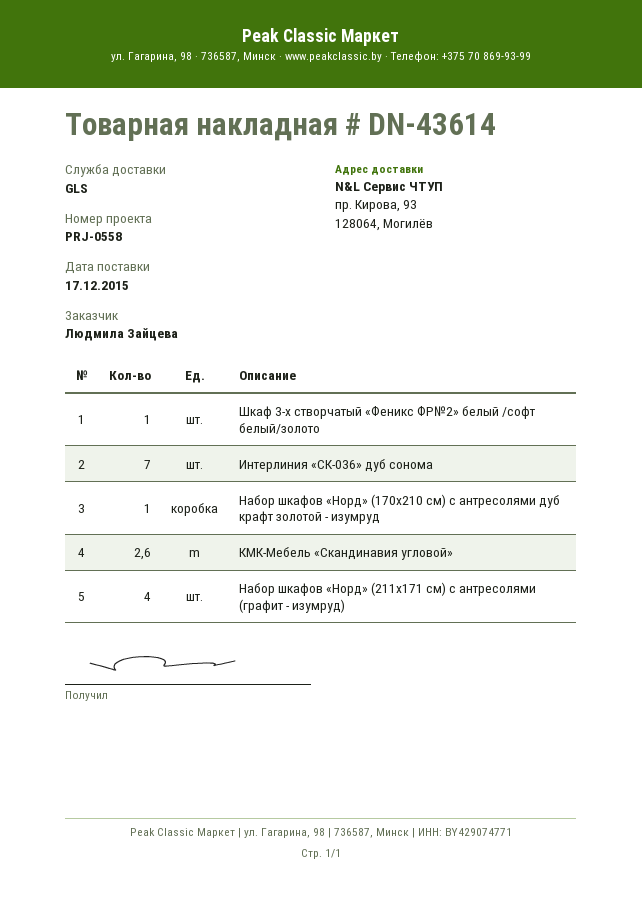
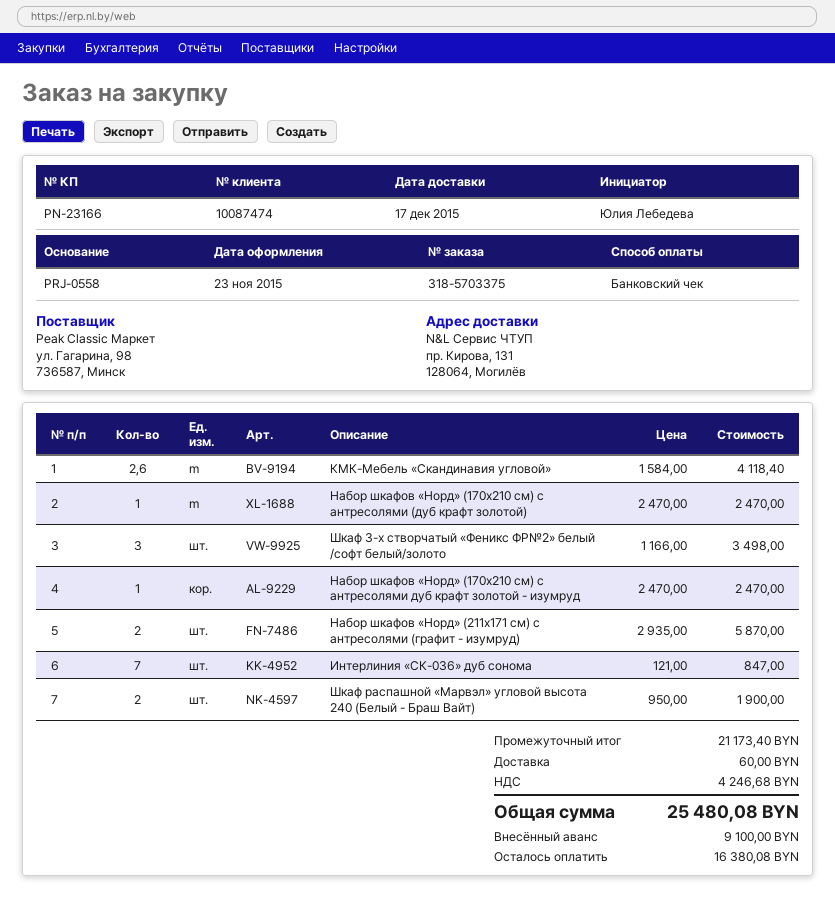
ordered by: Людмила Зайцева -> Юлия Лебедева
ship to: пр. Кирова, 93, 128064, Могилёв -> пр. Кирова, 131, 128064, Могилёв
Шкаф 3-х створчатый «Феникс ФР№2» белый /софт белый/золото: 1 -> 3
Набор шкафов «Норд» (211х171 см) с антресолями (графит - изумруд): 4 -> 2
Набор шкафов «Норд» (170х210 см) с антресолями (дуб крафт золотой): none -> 1
Шкаф распашной «Марвэл» угловой высота 240 (Белый - Браш Вайт): none -> 2

